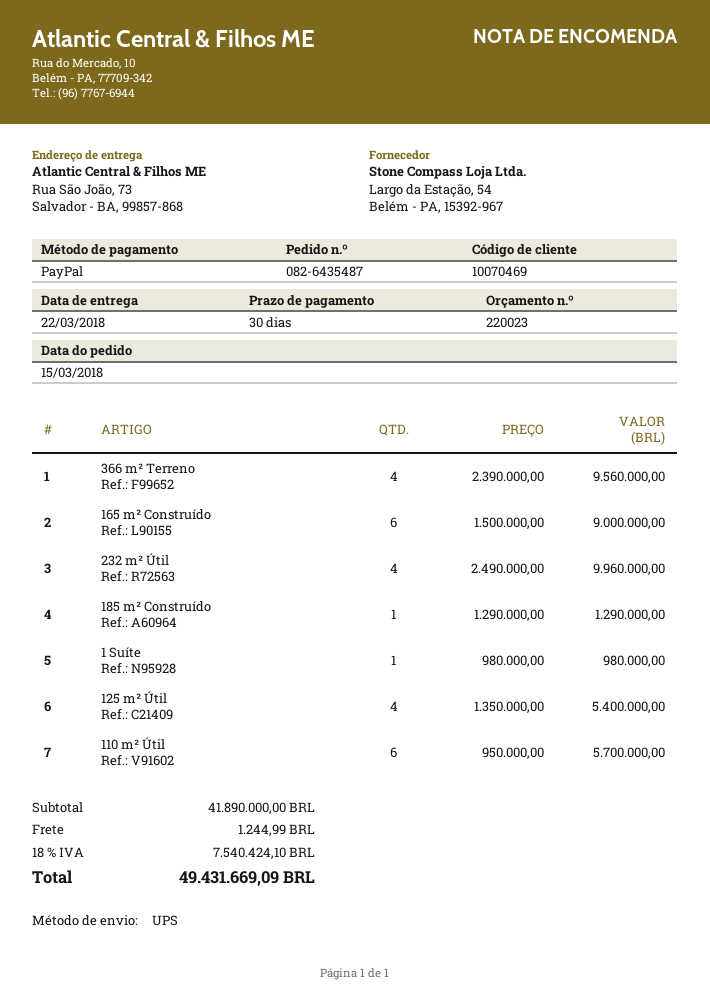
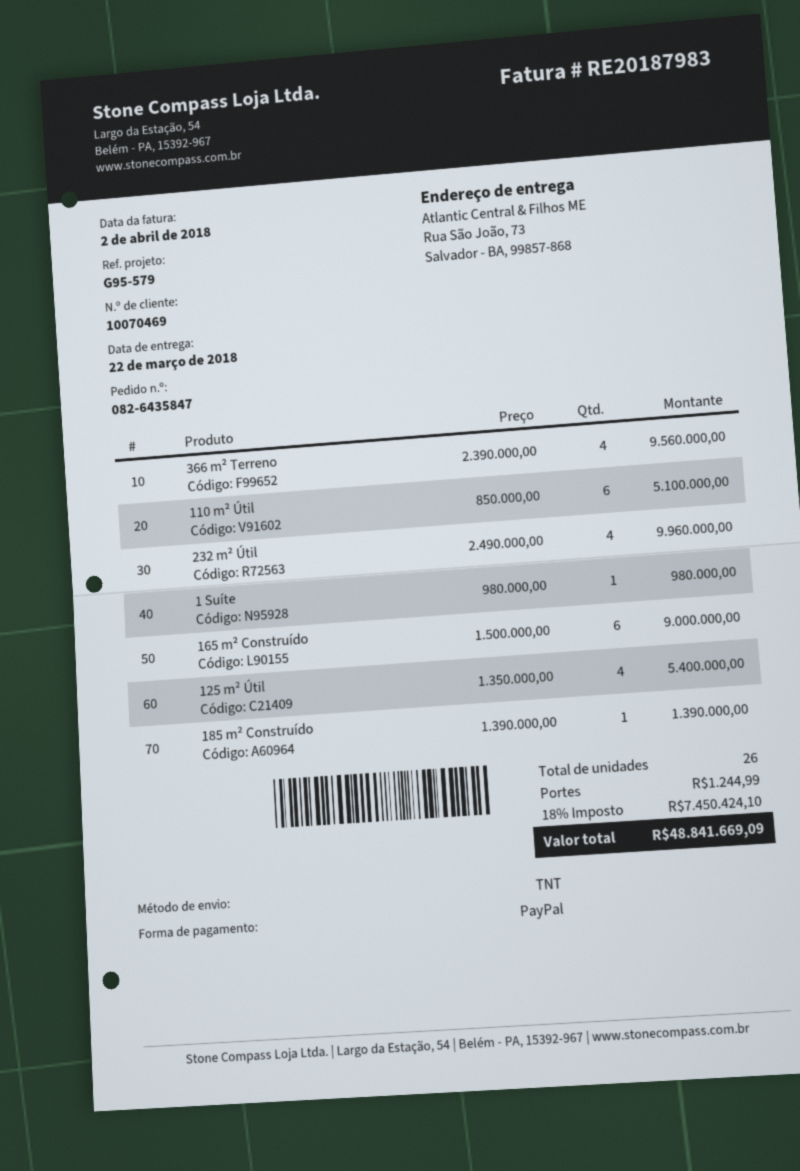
order number: 082-6435487 -> 082-6435847
shipping method: UPS -> TNT
185 m² Construído: 1 x 1290000.00 = 1290000.00 -> 1 x 1390000.00 = 1390000.00
110 m² Útil: 6 x 950000.00 = 5700000.00 -> 6 x 850000.00 = 5100000.00
tax: 18% = 7540424.10 -> 18% = 7450424.10
total: 49431669.09 -> 48841669.09

